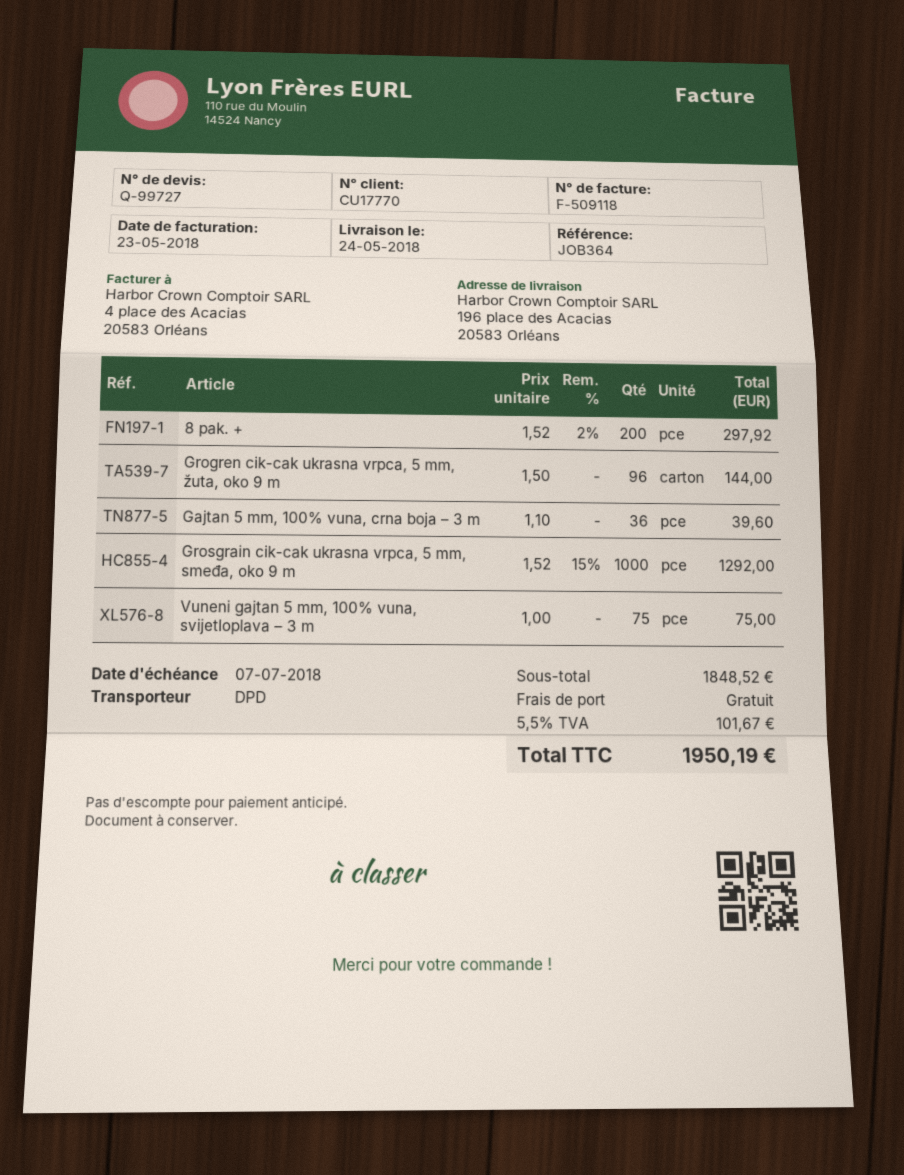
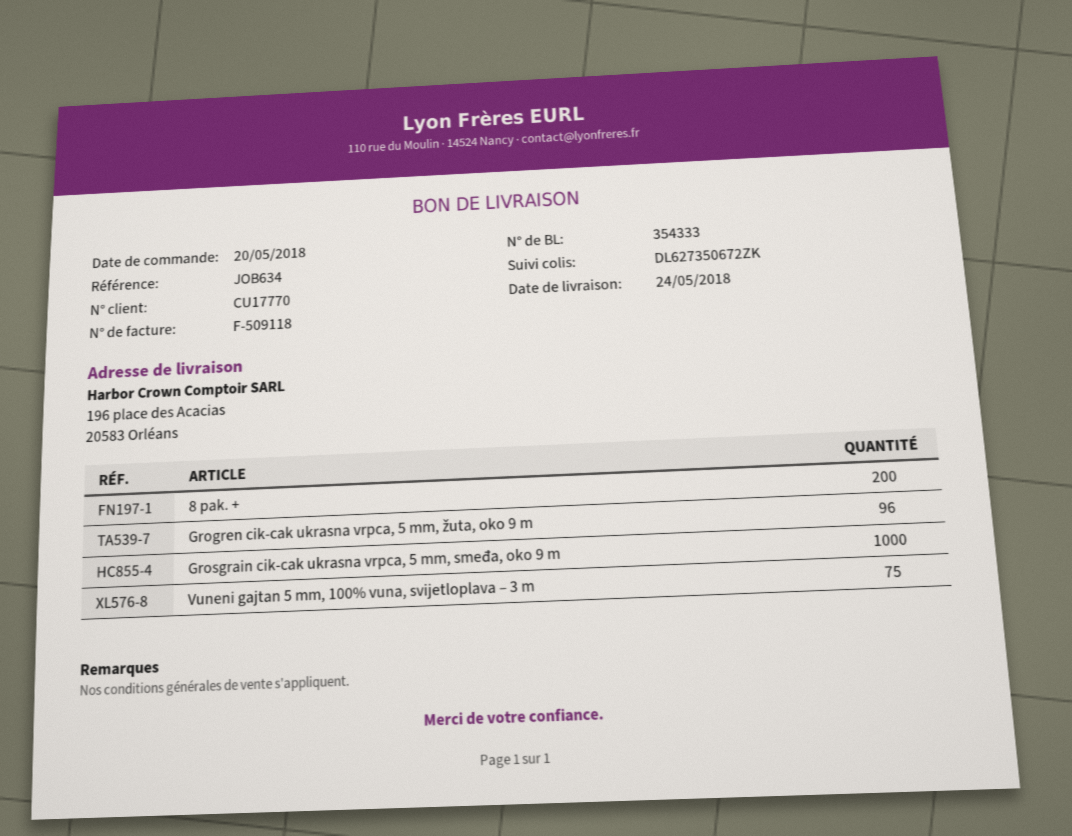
reference: JOB364 -> JOB634
Gajtan 5 mm, 100% vuna, crna boja – 3 m: 36 -> none

